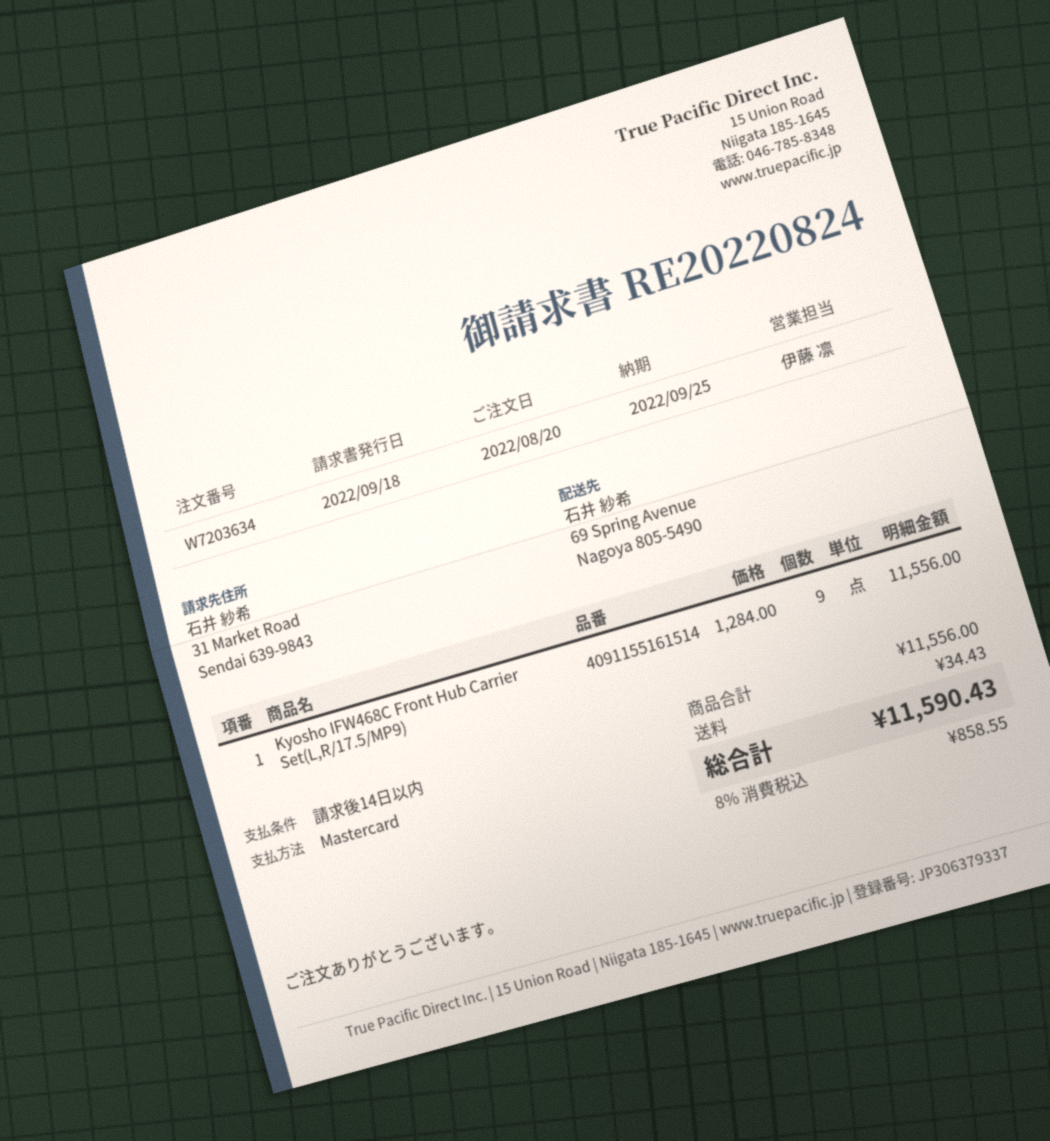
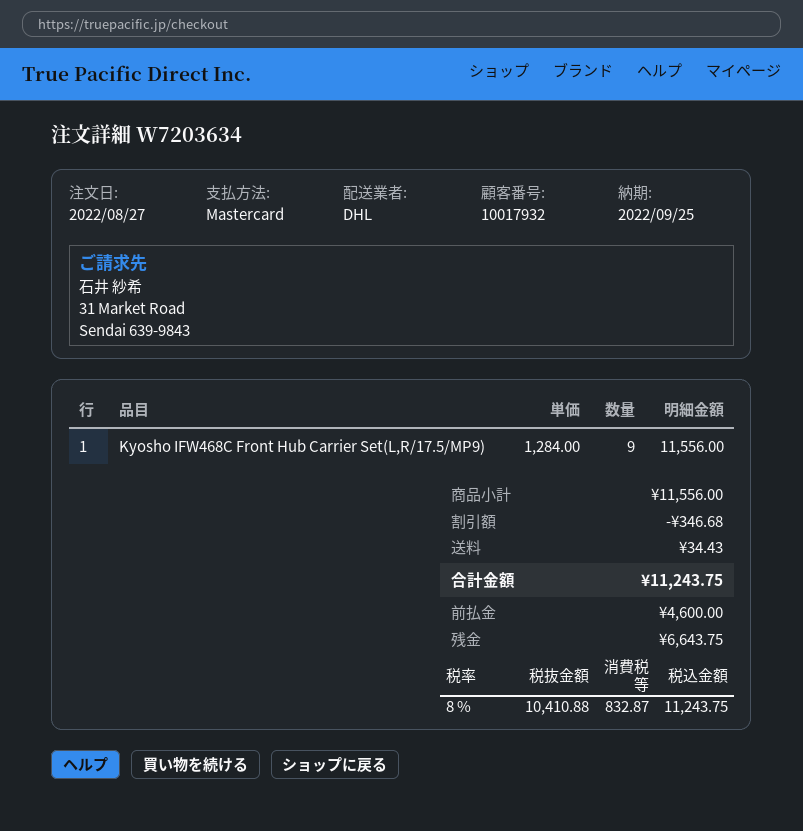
order date: 2022-08-20 -> 2022-08-27
discount: none -> 346.68
tax: 8% = 858.55 -> 8% = 832.87
total: 11590.43 -> 11243.75

